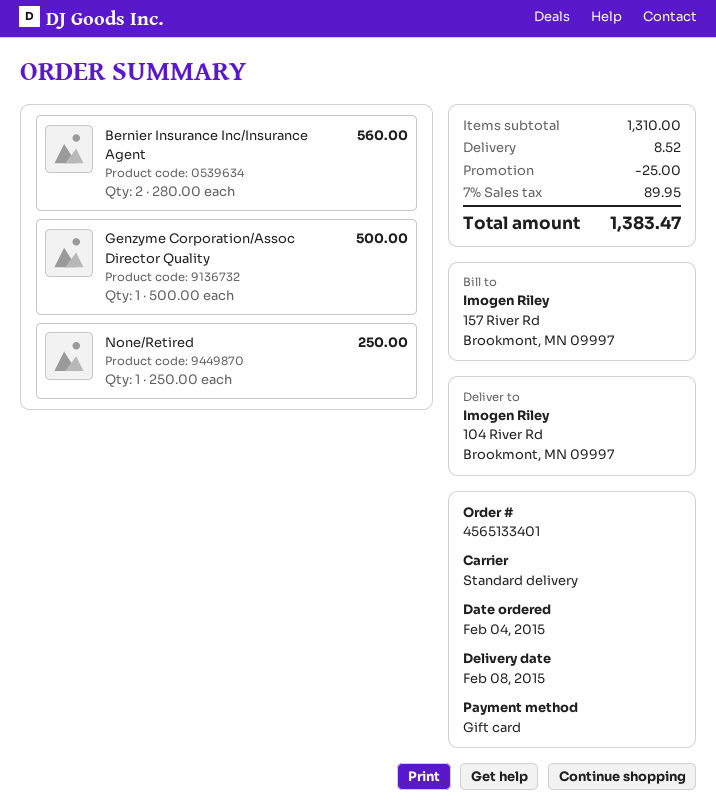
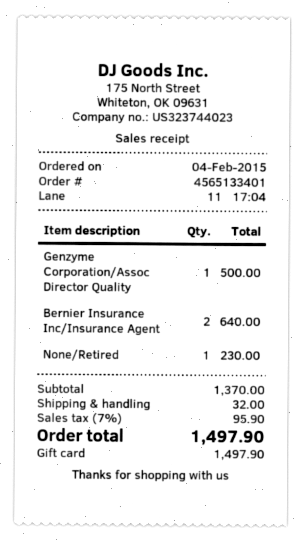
Bernier Insurance Inc/Insurance Agent: 2 for 560.00 -> 2 for 640.00
None/Retired: 1 for 250.00 -> 1 for 230.00
subtotal: 1310.00 -> 1370.00
discount: 25.00 -> none
shipping: 8.52 -> 32.00
tax: 7% = 89.95 -> 7% = 95.90
total: 1383.47 -> 1497.90

